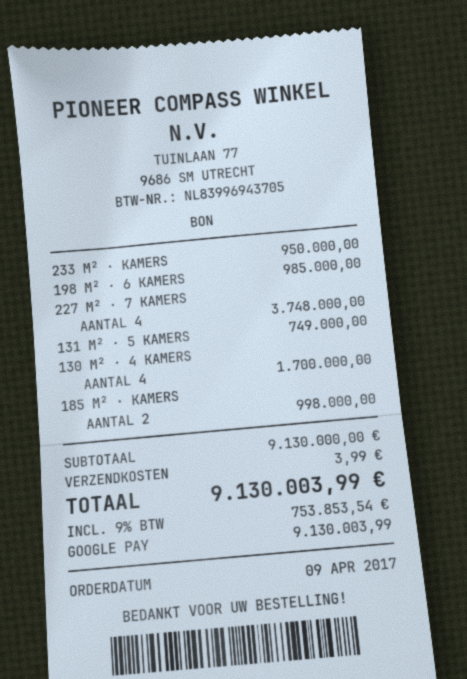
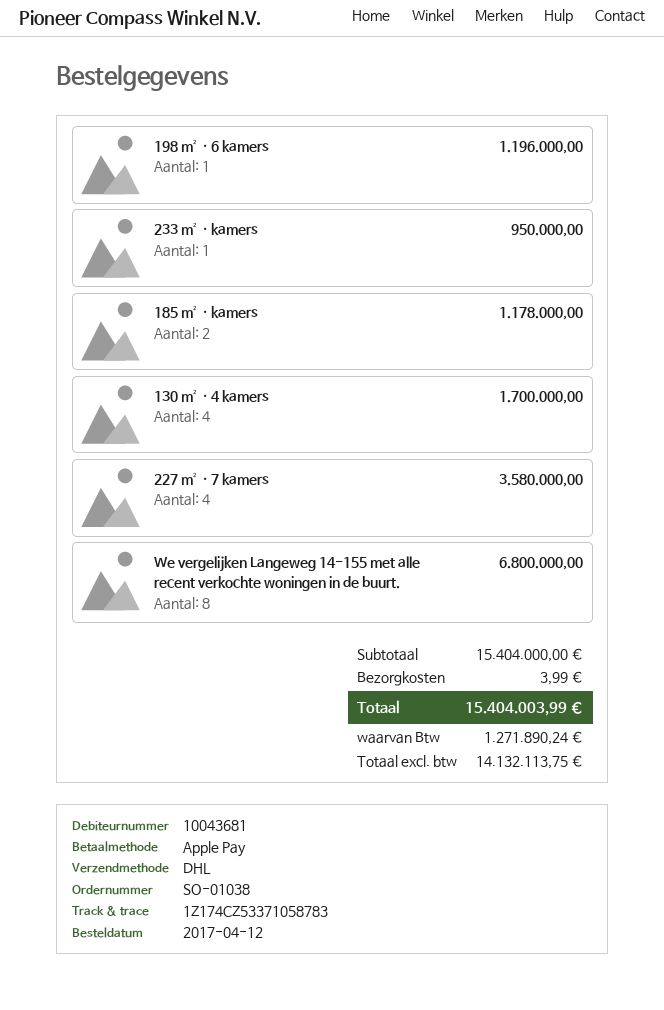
order date: 2017-04-09 -> 2017-04-12
payment method: Google Pay -> Apple Pay
198 M² · 6 KAMERS: 1 for 985000.00 -> 1 for 1196000.00
227 M² · 7 KAMERS: 4 for 3748000.00 -> 4 for 3580000.00
131 M² · 5 KAMERS: 1 for 749000.00 -> none
185 M² · KAMERS: 2 for 998000.00 -> 2 for 1178000.00
We vergelijken Langeweg 14-155 met alle recent verkochte woningen in de buurt.: none -> 8 for 6800000.00
subtotal: 9130000.00 -> 15404000.00
tax: 753853.54 -> 1271890.24
total: 9130003.99 -> 15404003.99

